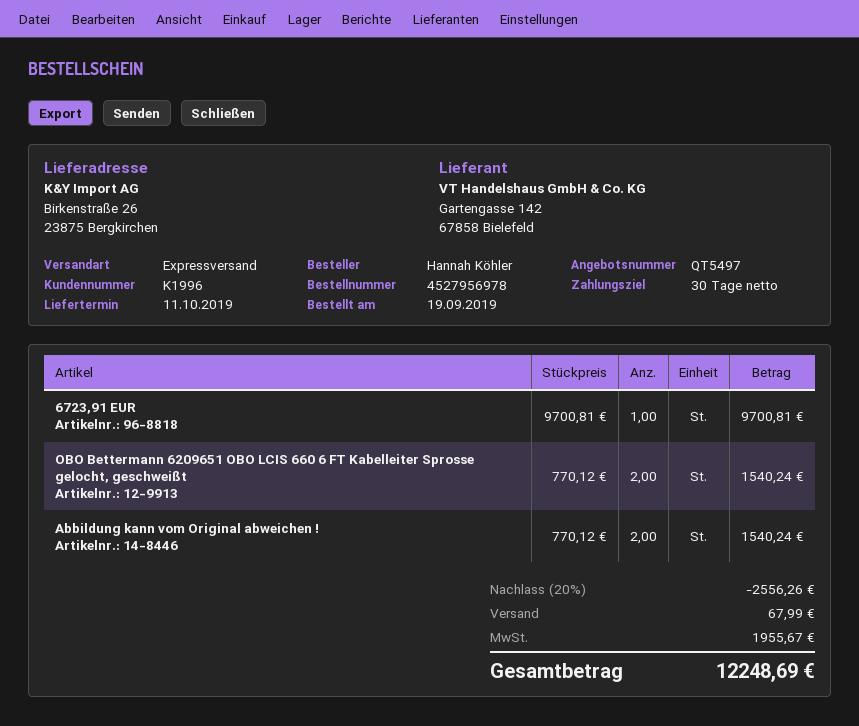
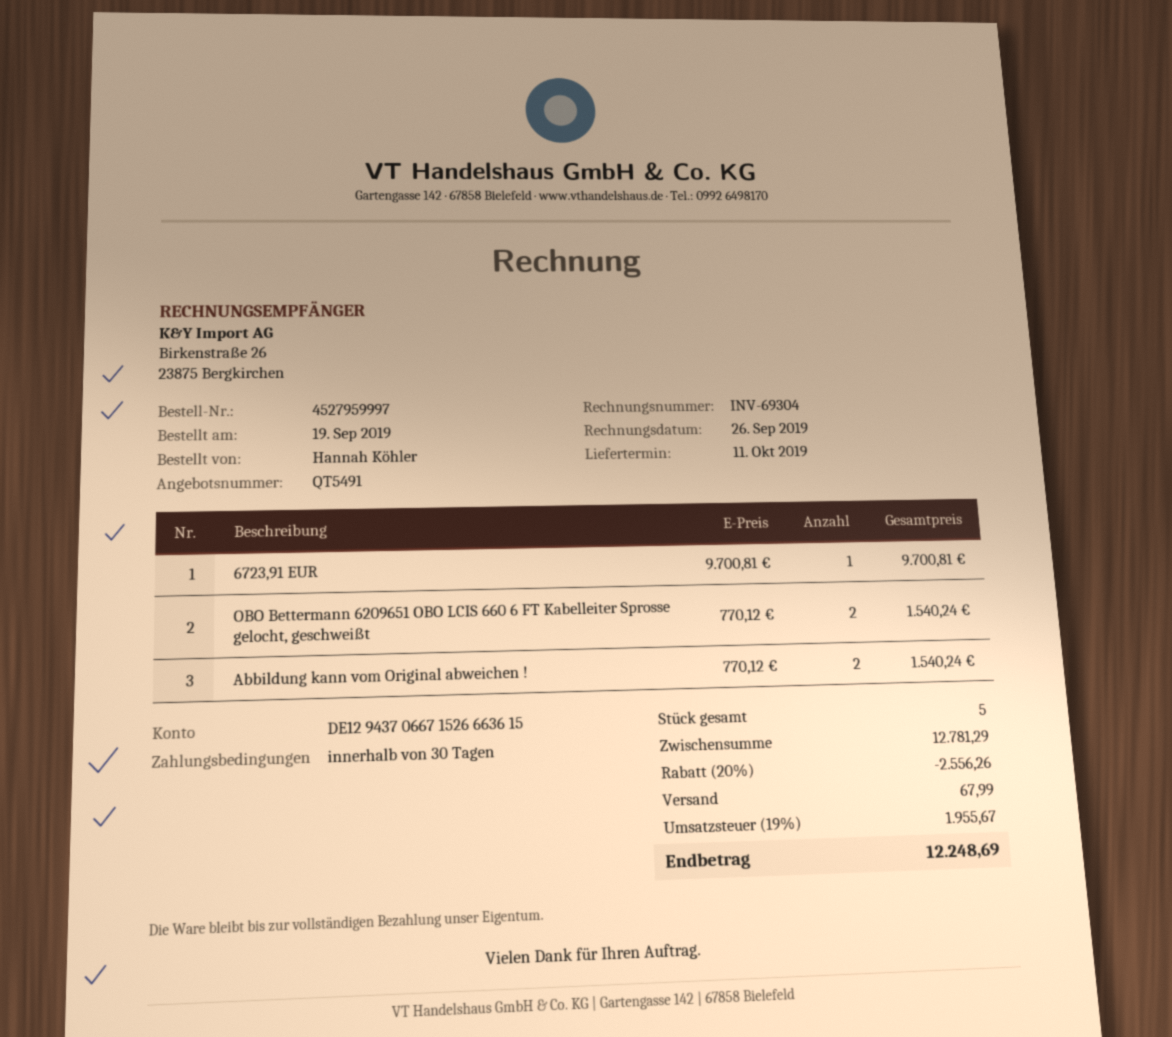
quote number: QT5497 -> QT5491
order number: 4527956978 -> 4527959997

